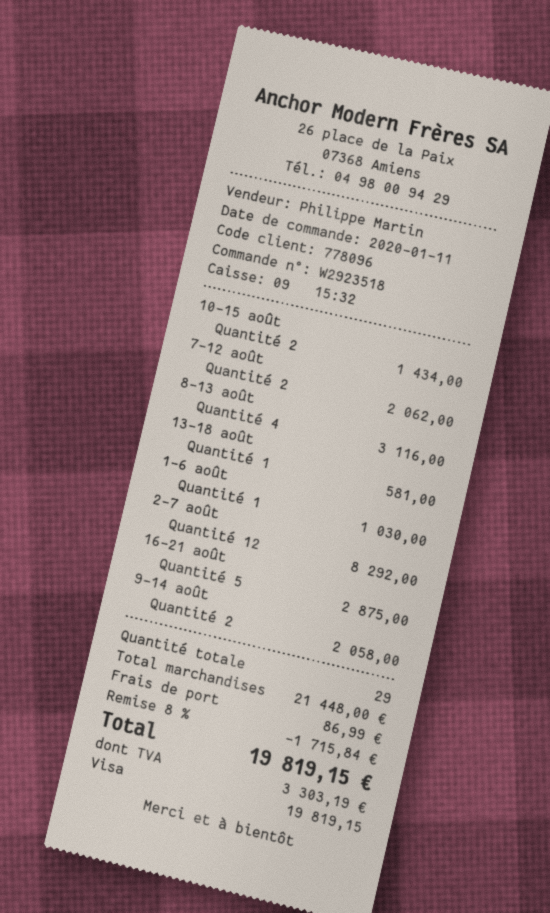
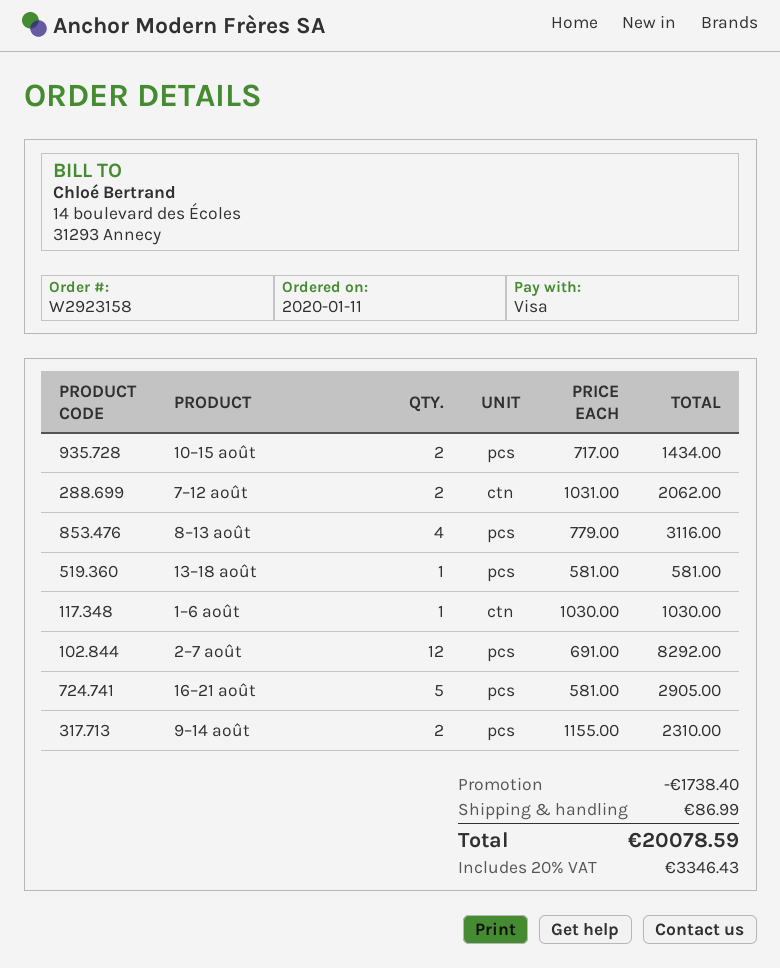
order number: W2923518 -> W2923158
16–21 août: 5 for 2875.00 -> 5 for 2905.00
9–14 août: 2 for 2058.00 -> 2 for 2310.00
discount: 1715.84 -> 1738.40
tax: 3303.19 -> 3346.43
total: 19819.15 -> 20078.59

